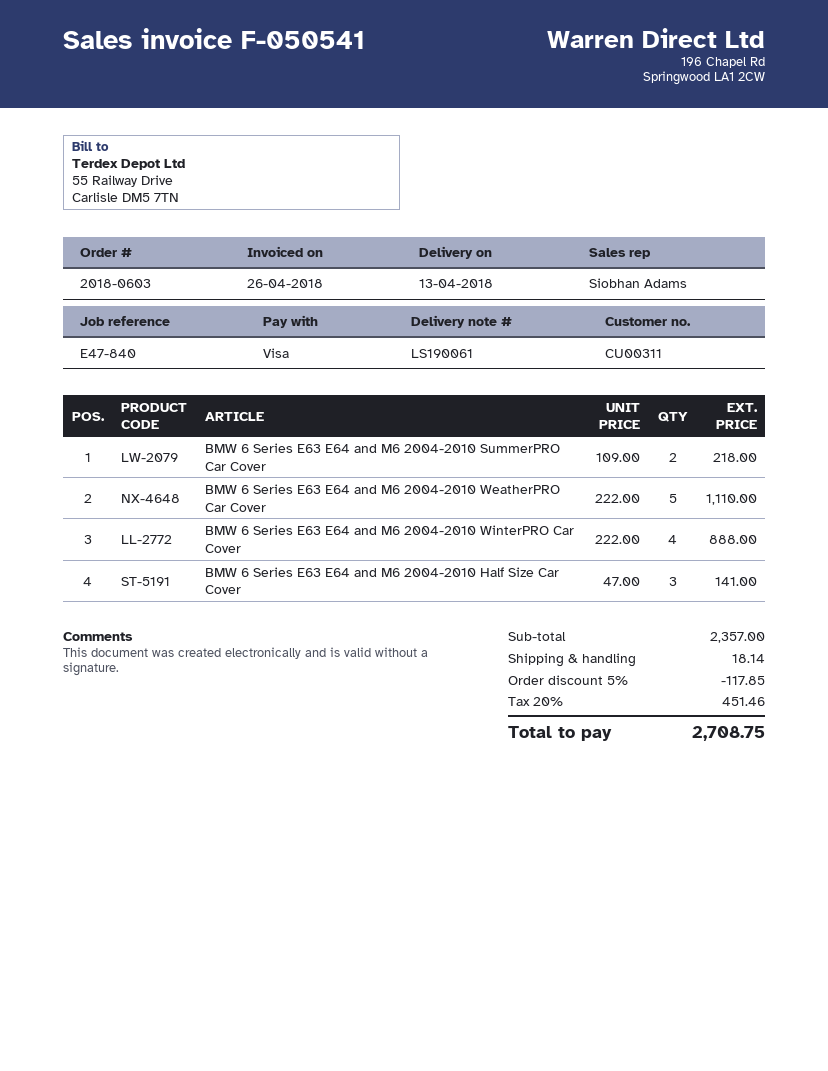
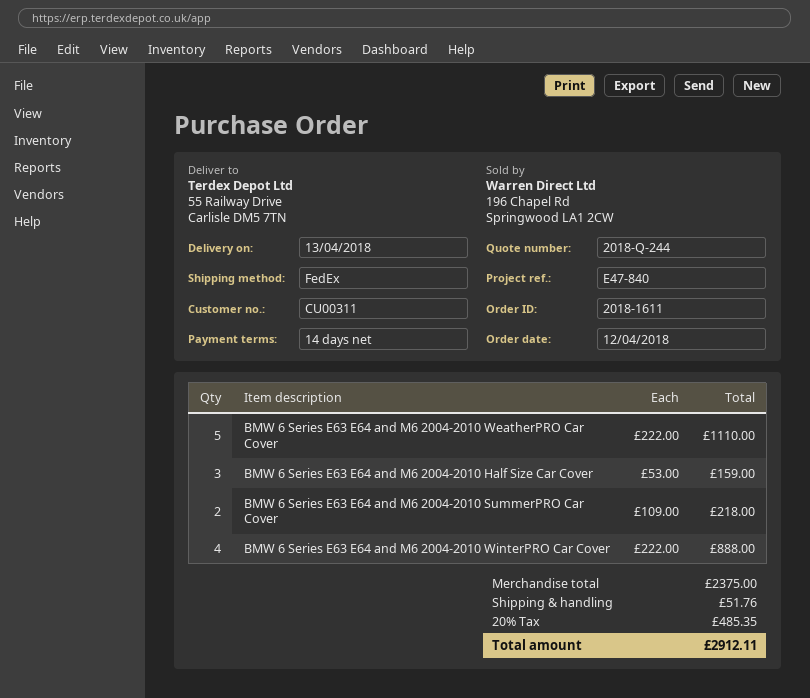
order number: 2018-0603 -> 2018-1611
BMW 6 Series E63 E64 and M6 2004-2010 Half Size Car Cover: 3 x 47.00 = 141.00 -> 3 x 53.00 = 159.00
subtotal: 2357.00 -> 2375.00
discount: 5% = 117.85 -> none
shipping: 18.14 -> 51.76
tax: 20% = 451.46 -> 20% = 485.35
total: 2708.75 -> 2912.11

